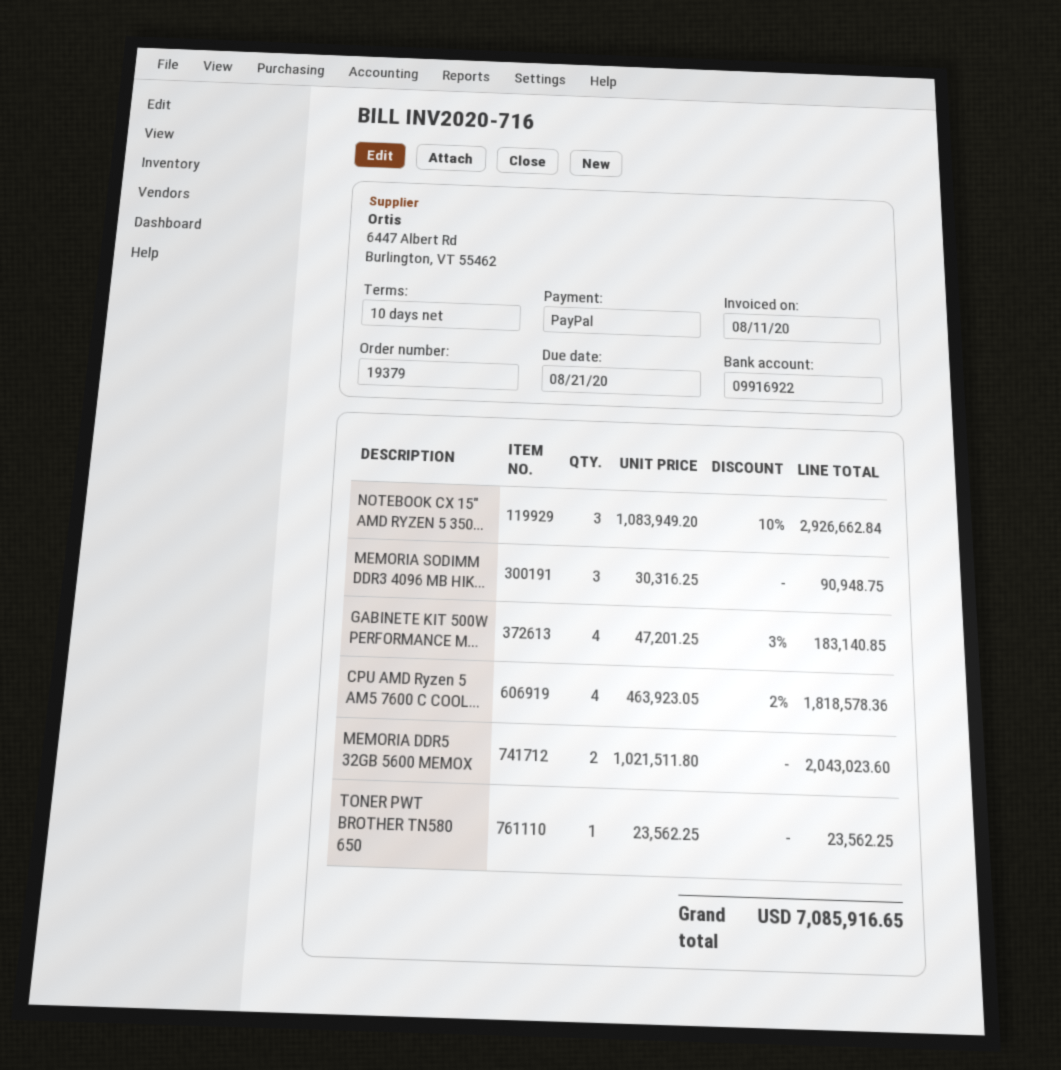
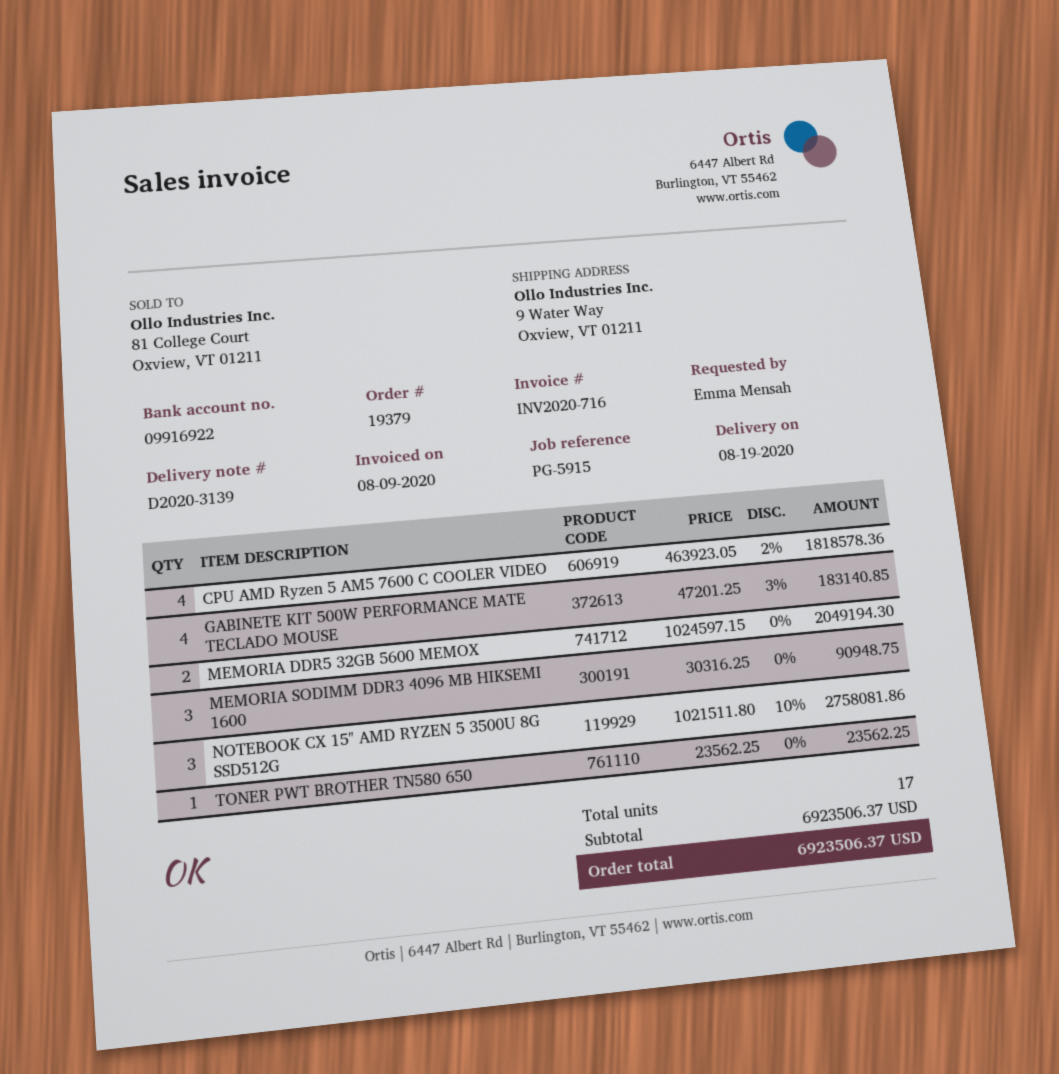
invoice date: 2020-08-11 -> 2020-08-09
NOTEBOOK CX 15" AMD RYZEN 5 350...: 3 x 1083949.20 - 10% = 2926662.84 -> 3 x 1021511.80 - 10% = 2758081.86
MEMORIA DDR5 32GB 5600 MEMOX: 2 x 1021511.80 = 2043023.60 -> 2 x 1024597.15 = 2049194.30
total: 7085916.65 -> 6923506.37

